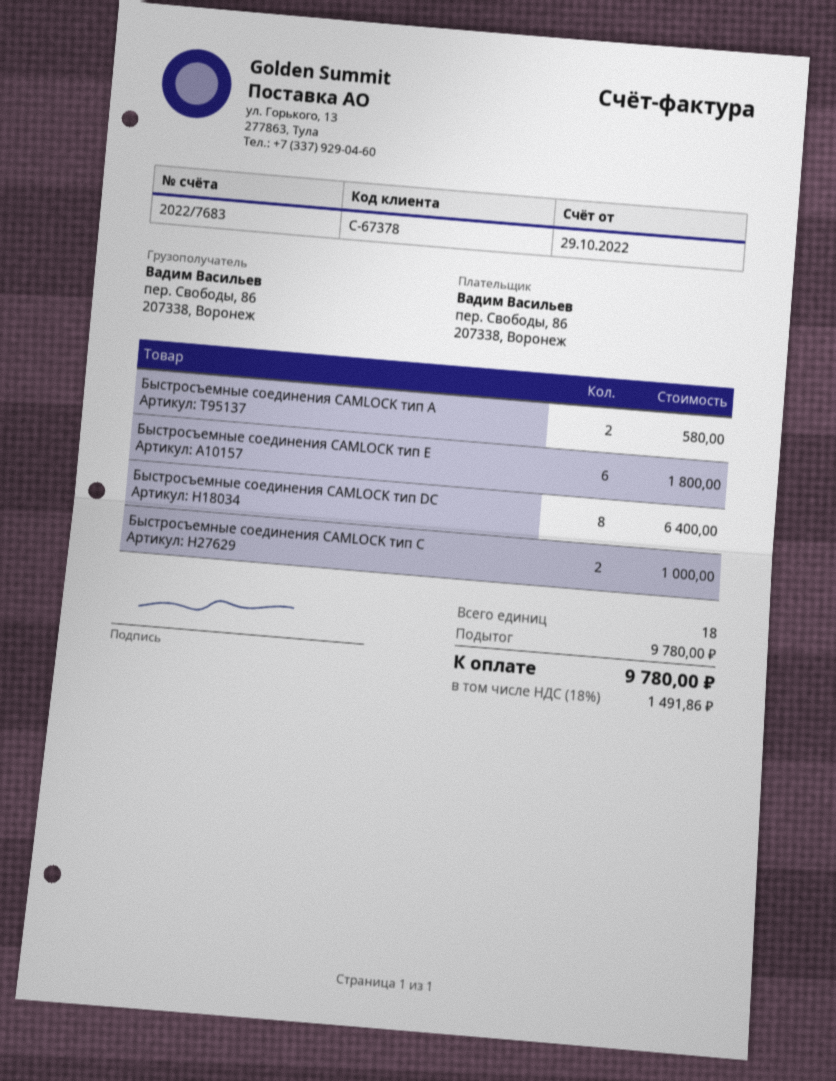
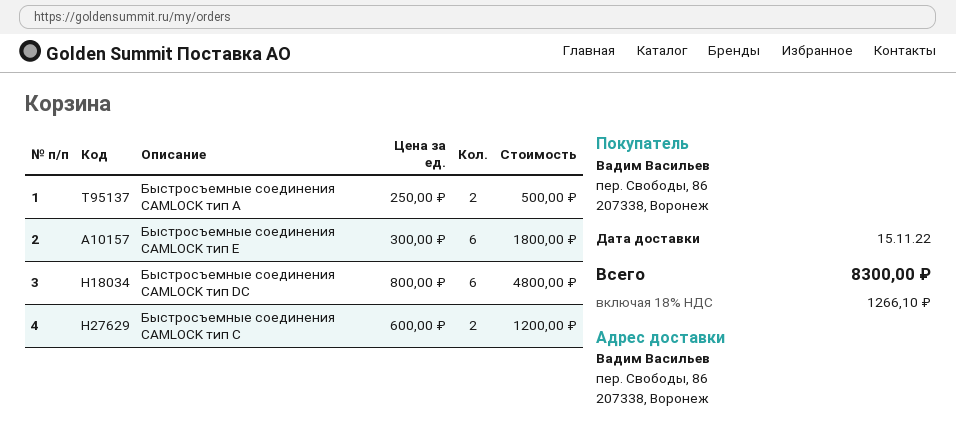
Быстросъемные соединения CAMLOCK тип А: 2 for 580.00 -> 2 for 500.00
Быстросъемные соединения CAMLOCK тип DC: 8 for 6400.00 -> 6 for 4800.00
Быстросъемные соединения CAMLOCK тип C: 2 for 1000.00 -> 2 for 1200.00
tax: 18% = 1491.86 -> 18% = 1266.10
total: 9780.00 -> 8300.00

